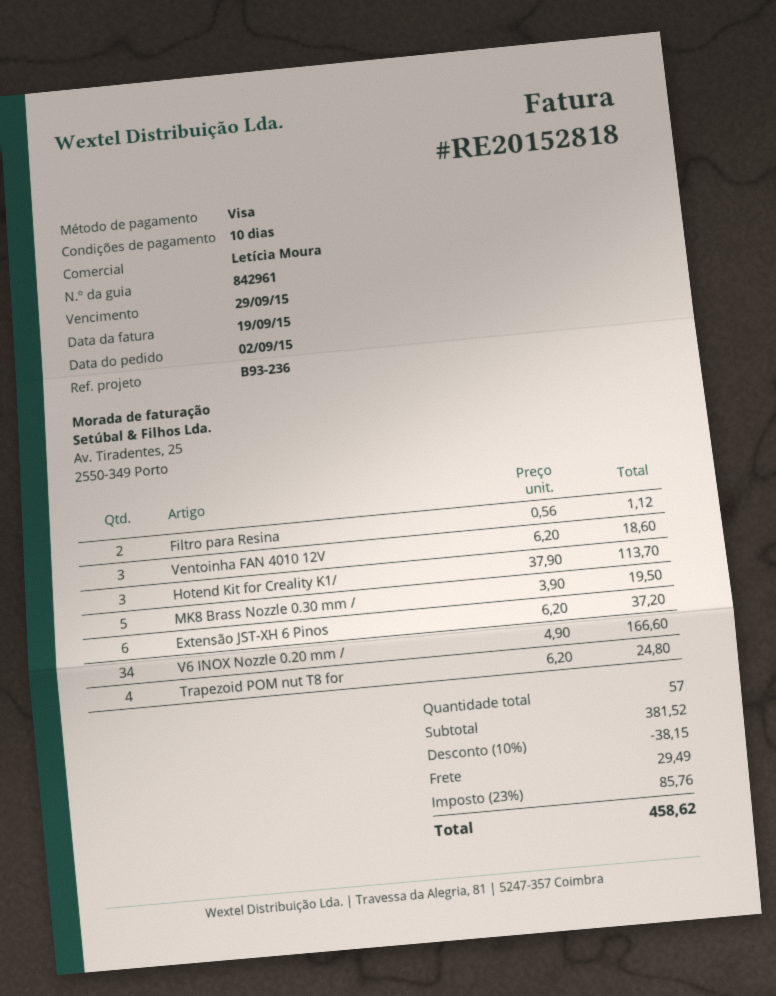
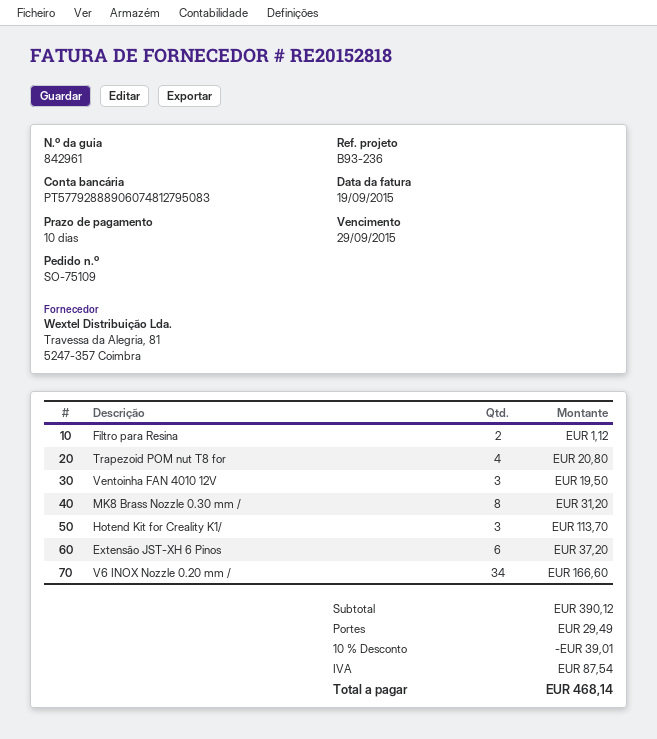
Ventoinha FAN 4010 12V: 3 for 18.60 -> 3 for 19.50
MK8 Brass Nozzle 0.30 mm /: 5 for 19.50 -> 8 for 31.20
Trapezoid POM nut T8 for: 4 for 24.80 -> 4 for 20.80
subtotal: 381.52 -> 390.12
discount: 10% = 38.15 -> 10% = 39.01
tax: 85.76 -> 87.54
total: 458.62 -> 468.14

